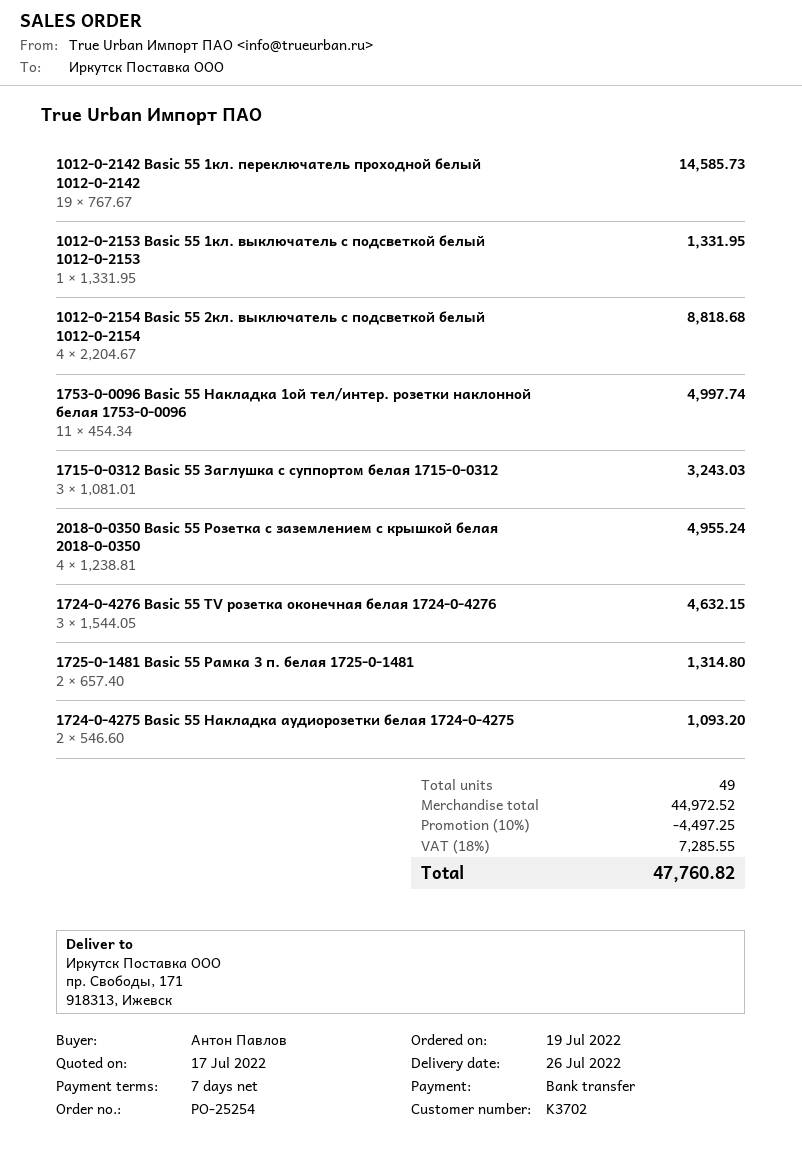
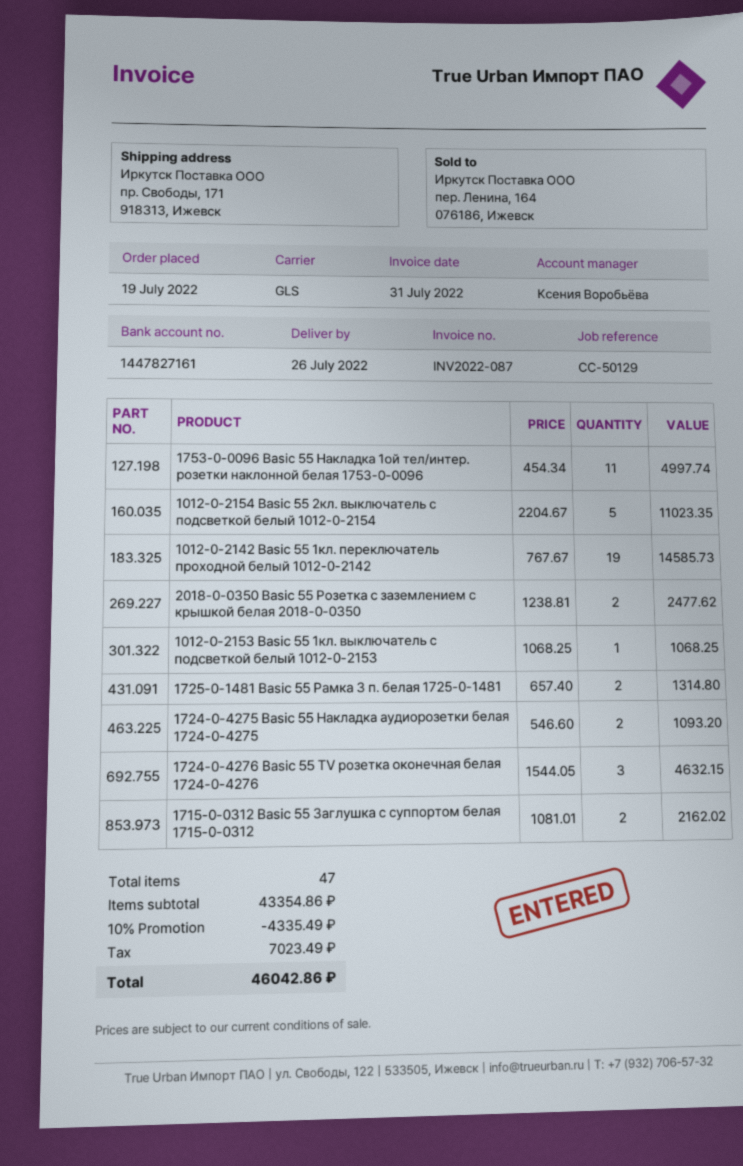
1012-0-2153 Basic 55 1кл. выключатель с подсветкой белый 1012-0-2153: 1 x 1331.95 = 1331.95 -> 1 x 1068.25 = 1068.25
1012-0-2154 Basic 55 2кл. выключатель с подсветкой белый 1012-0-2154: 4 x 2204.67 = 8818.68 -> 5 x 2204.67 = 11023.35
1715-0-0312 Basic 55 Заглушка с суппортом белая 1715-0-0312: 3 x 1081.01 = 3243.03 -> 2 x 1081.01 = 2162.02
2018-0-0350 Basic 55 Розетка с заземлением с крышкой белая 2018-0-0350: 4 x 1238.81 = 4955.24 -> 2 x 1238.81 = 2477.62
total quantity: 49 -> 47
subtotal: 44972.52 -> 43354.86
discount: 10% = 4497.25 -> 10% = 4335.49
tax: 7285.55 -> 7023.49
total: 47760.82 -> 46042.86

